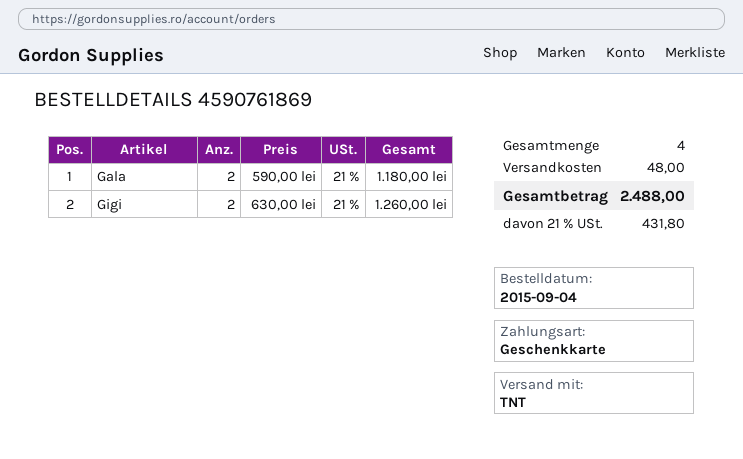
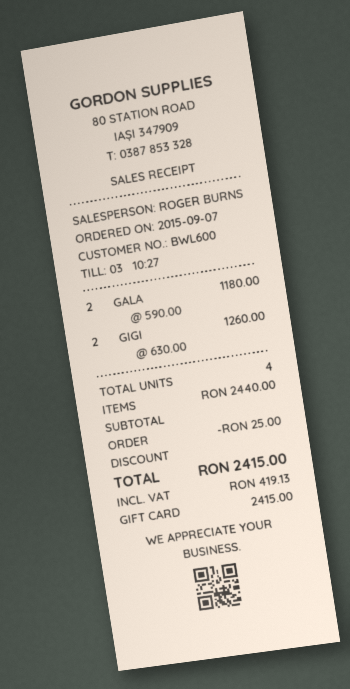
order date: 2015-09-04 -> 2015-09-07
discount: none -> 25.00
shipping: 48.00 -> none
tax: 431.80 -> 419.13
total: 2488.00 -> 2415.00

